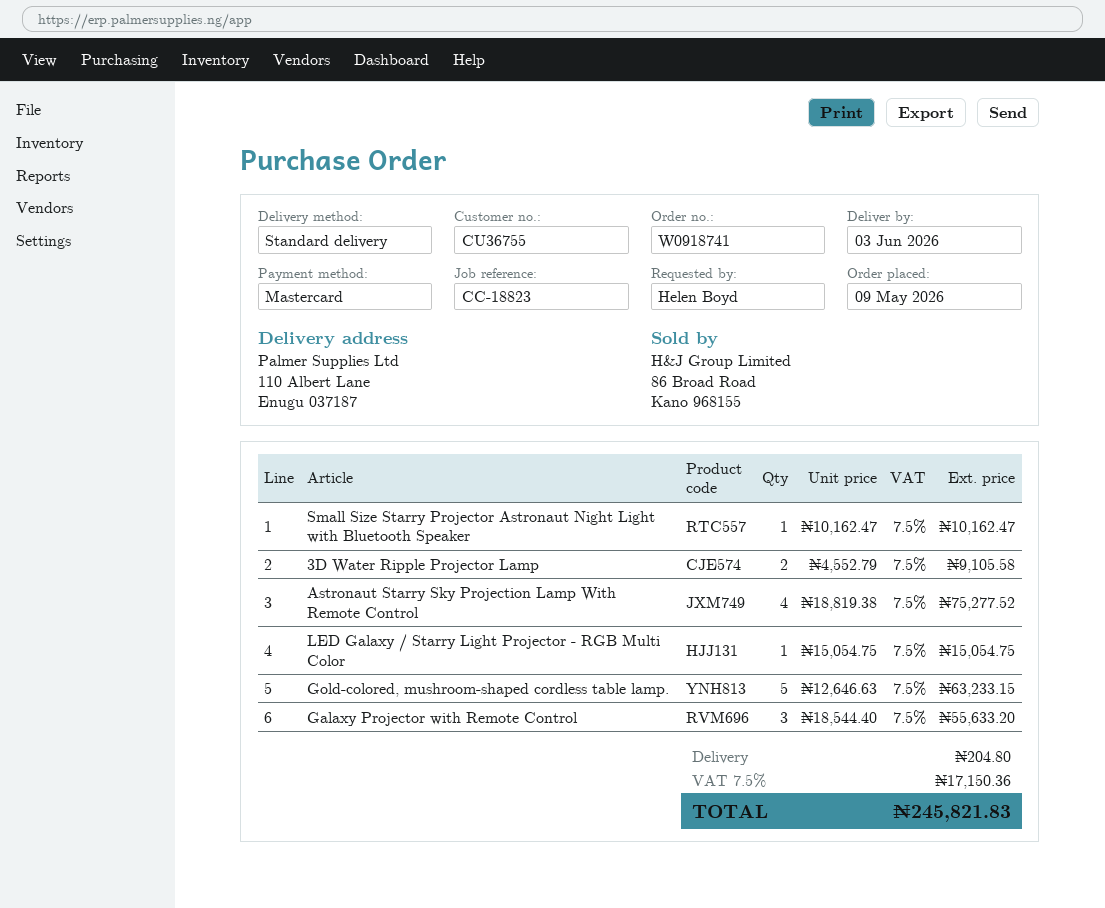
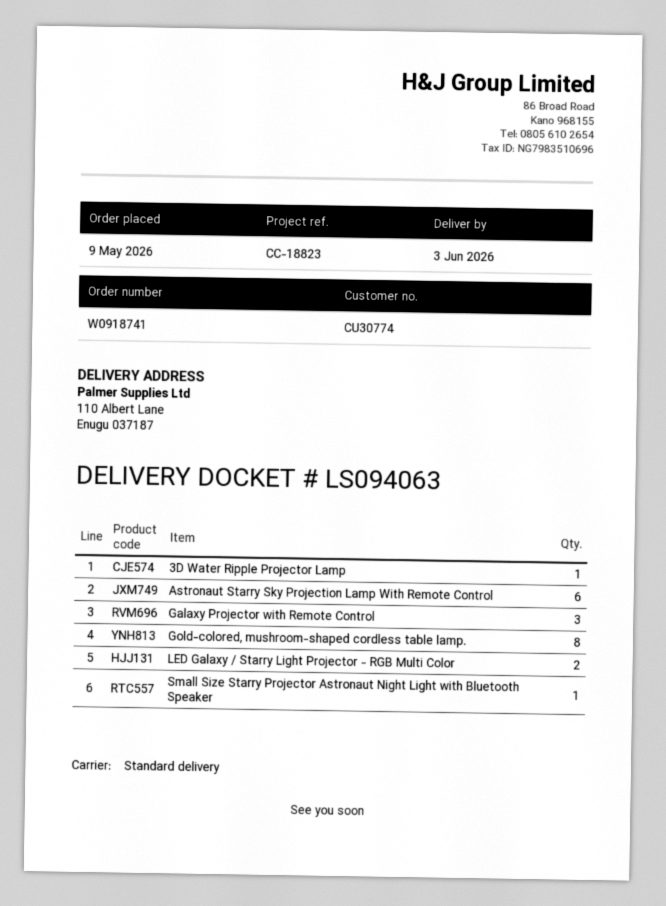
customer number: CU36755 -> CU30774
3D Water Ripple Projector Lamp: 2 -> 1
Astronaut Starry Sky Projection Lamp With Remote Control: 4 -> 6
LED Galaxy / Starry Light Projector - RGB Multi Color: 1 -> 2
Gold-colored, mushroom-shaped cordless table lamp.: 5 -> 8

